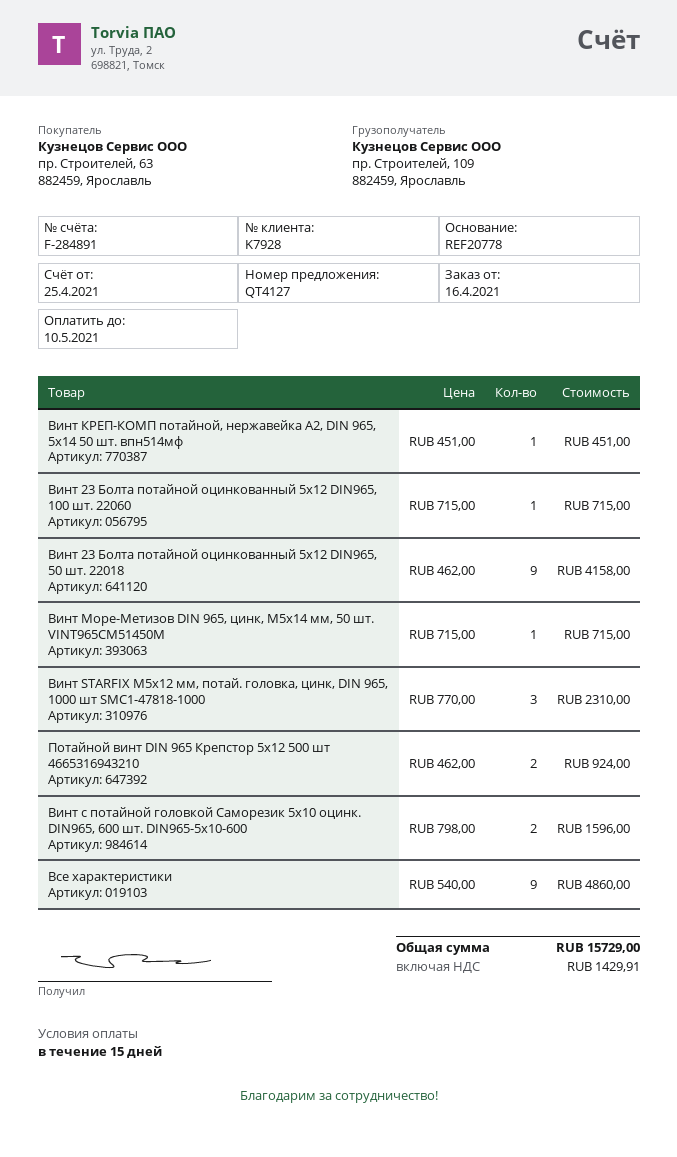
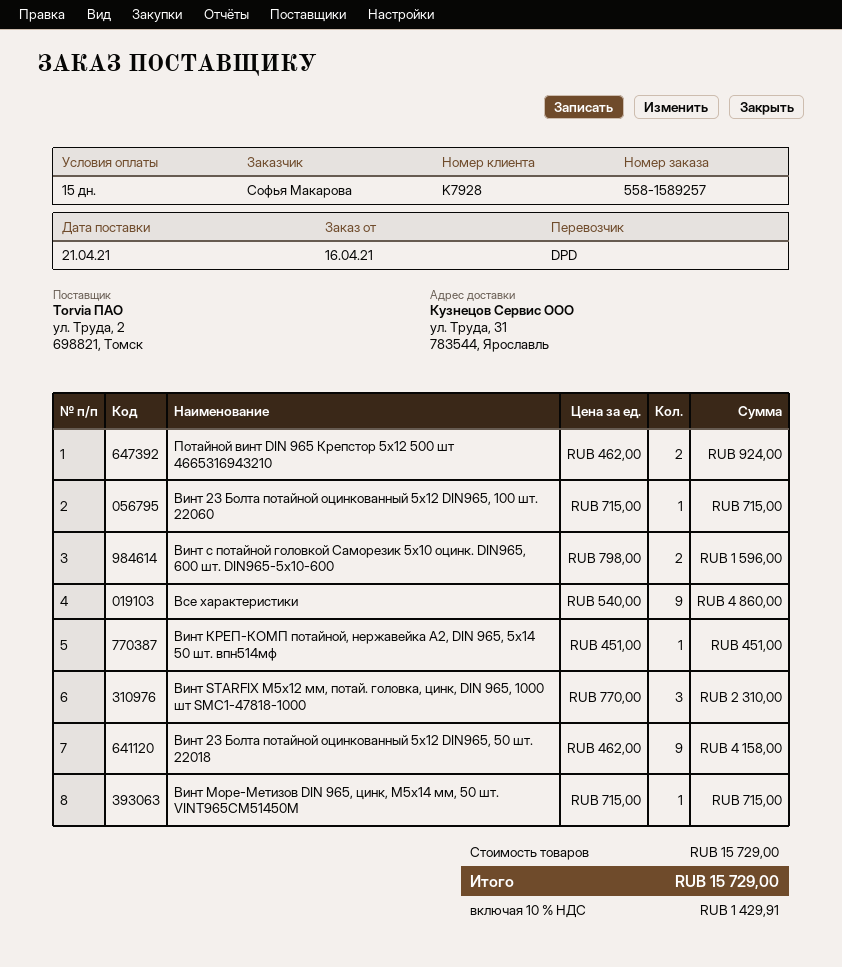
ship to: пр. Строителей, 109, 882459, Ярославль -> ул. Труда, 31, 783544, Ярославль

